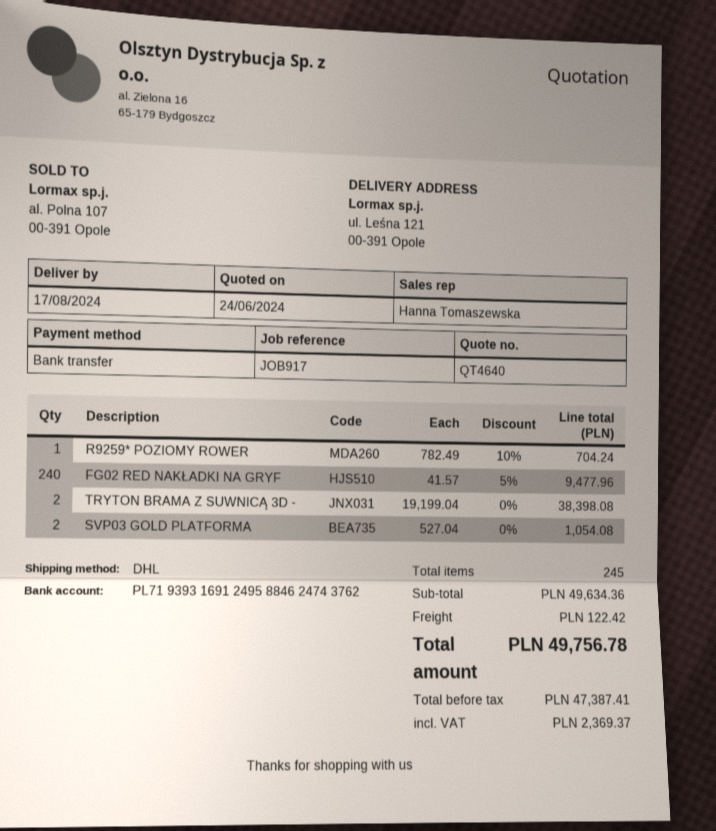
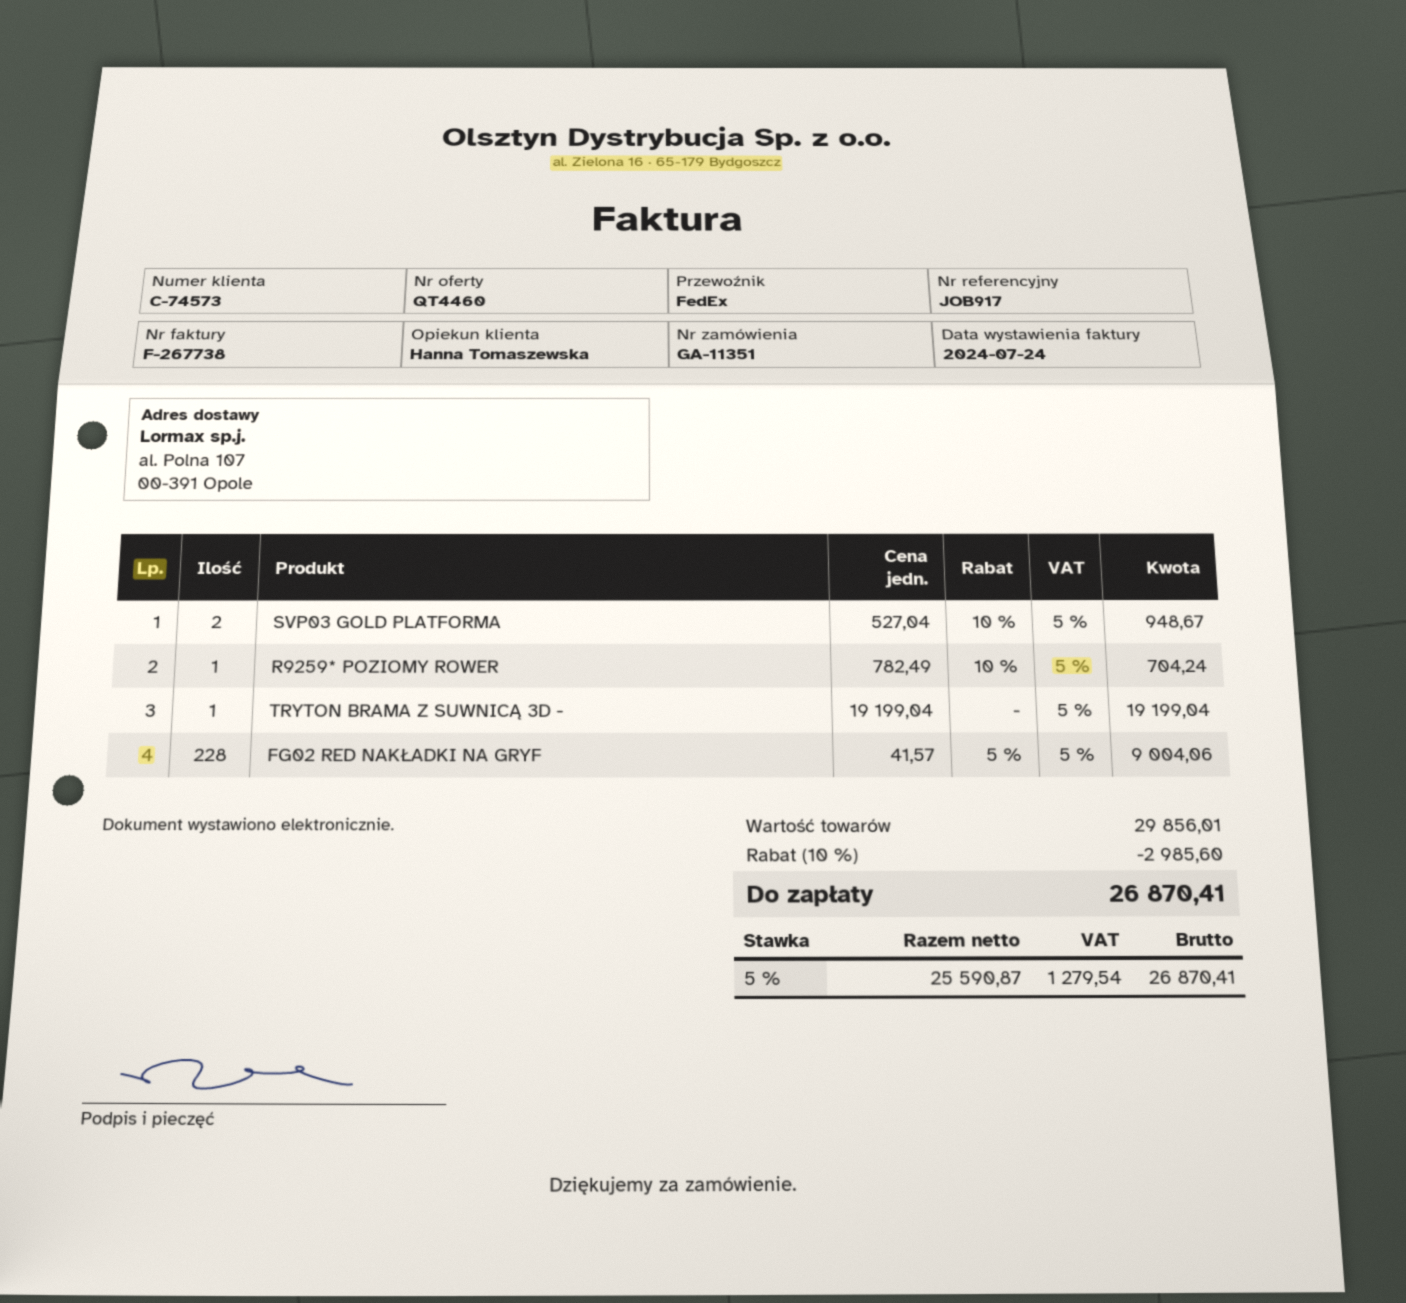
quote number: QT4640 -> QT4460
shipping method: DHL -> FedEx
ship to: ul. Leśna 121, 00-391 Opole -> al. Polna 107, 00-391 Opole
FG02 RED NAKŁADKI NA GRYF: 240 x 41.57 - 5% = 9477.96 -> 228 x 41.57 - 5% = 9004.06
TRYTON BRAMA Z SUWNICĄ 3D -: 2 x 19199.04 = 38398.08 -> 1 x 19199.04 = 19199.04
SVP03 GOLD PLATFORMA: 2 x 527.04 = 1054.08 -> 2 x 527.04 - 10% = 948.67
subtotal: 49634.36 -> 29856.01
discount: none -> 10% = 2985.60
shipping: 122.42 -> none
net: 47387.41 -> 25590.87
tax: 2369.37 -> 1279.54
total: 49756.78 -> 26870.41

